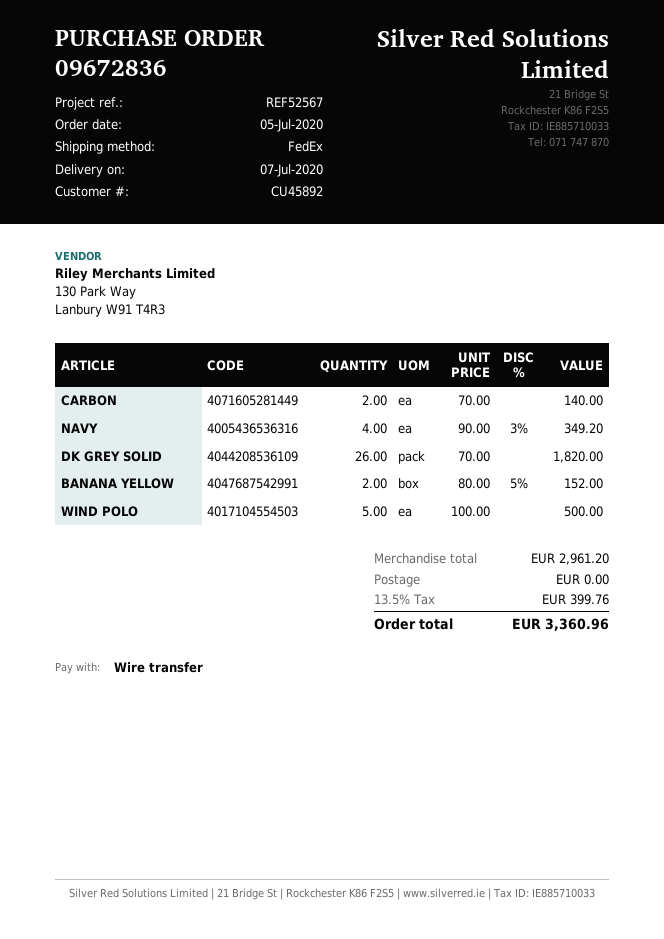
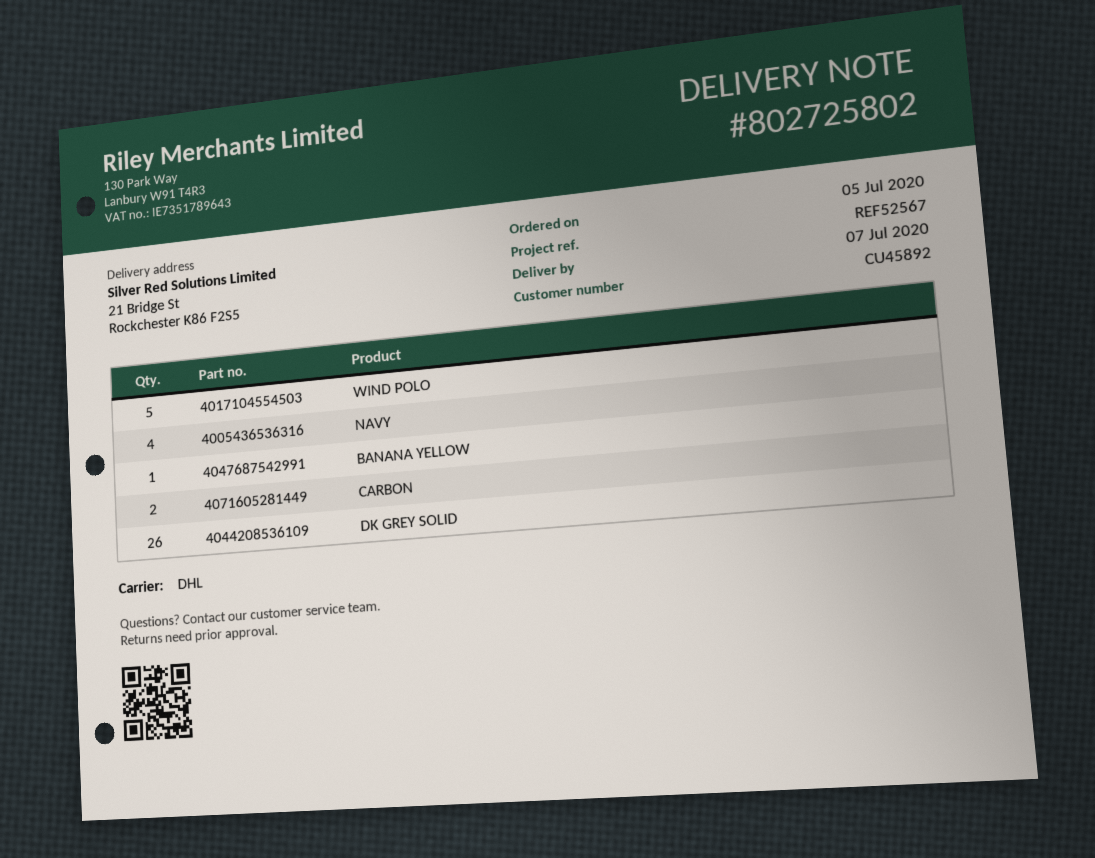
shipping method: FedEx -> DHL
BANANA YELLOW: 2 -> 1

